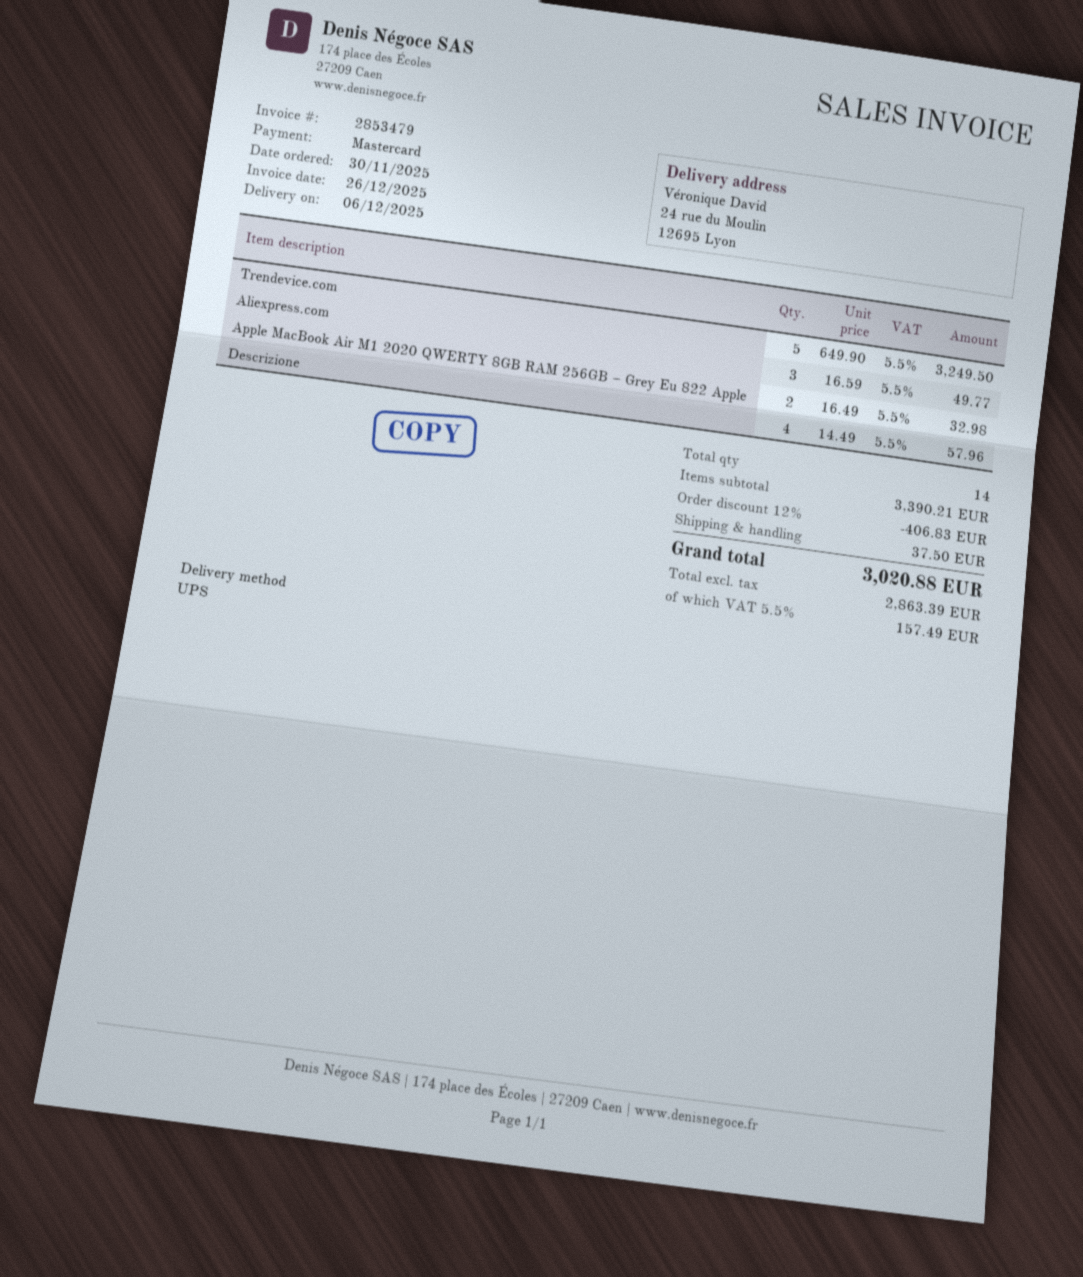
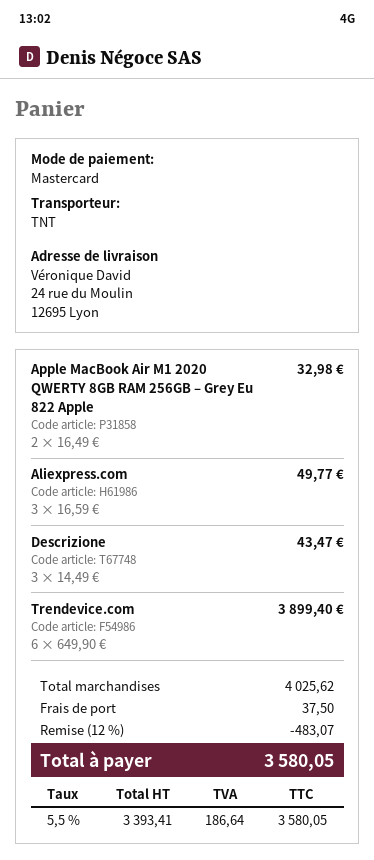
shipping method: UPS -> TNT
Trendevice.com: 5 x 649.90 = 3249.50 -> 6 x 649.90 = 3899.40
Descrizione: 4 x 14.49 = 57.96 -> 3 x 14.49 = 43.47
subtotal: 3390.21 -> 4025.62
discount: 12% = 406.83 -> 12% = 483.07
net: 2863.39 -> 3393.41
tax: 5.5% = 157.49 -> 5.5% = 186.64
total: 3020.88 -> 3580.05

